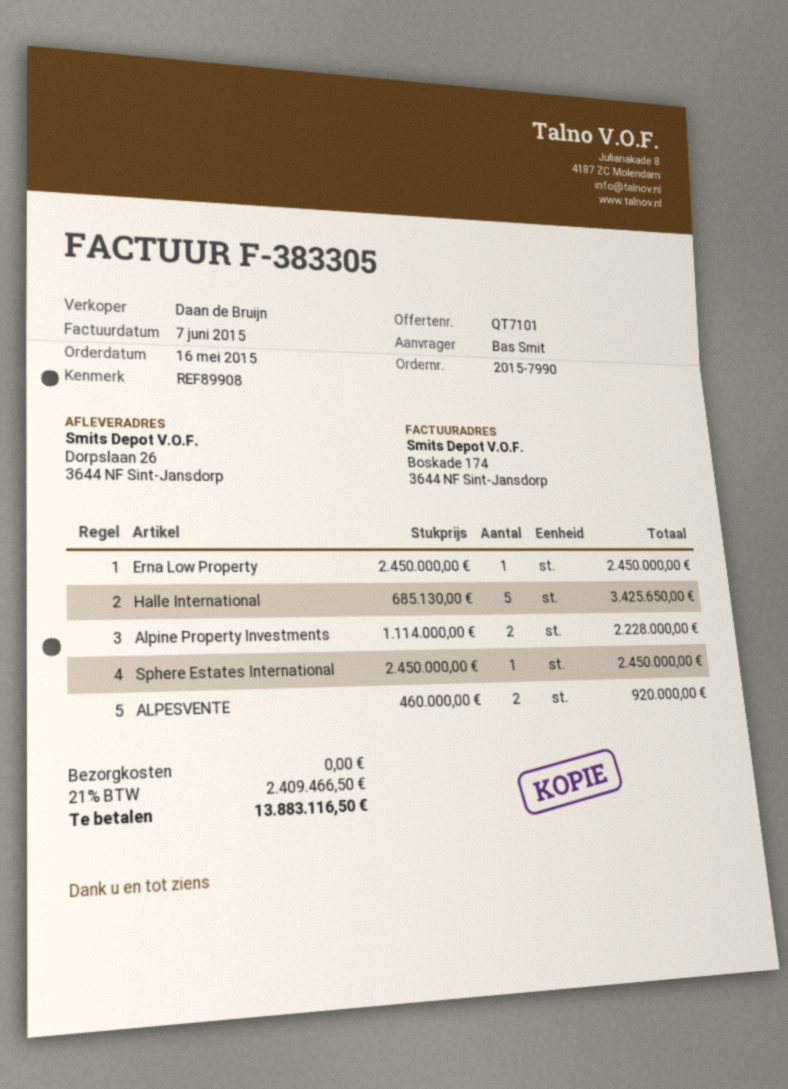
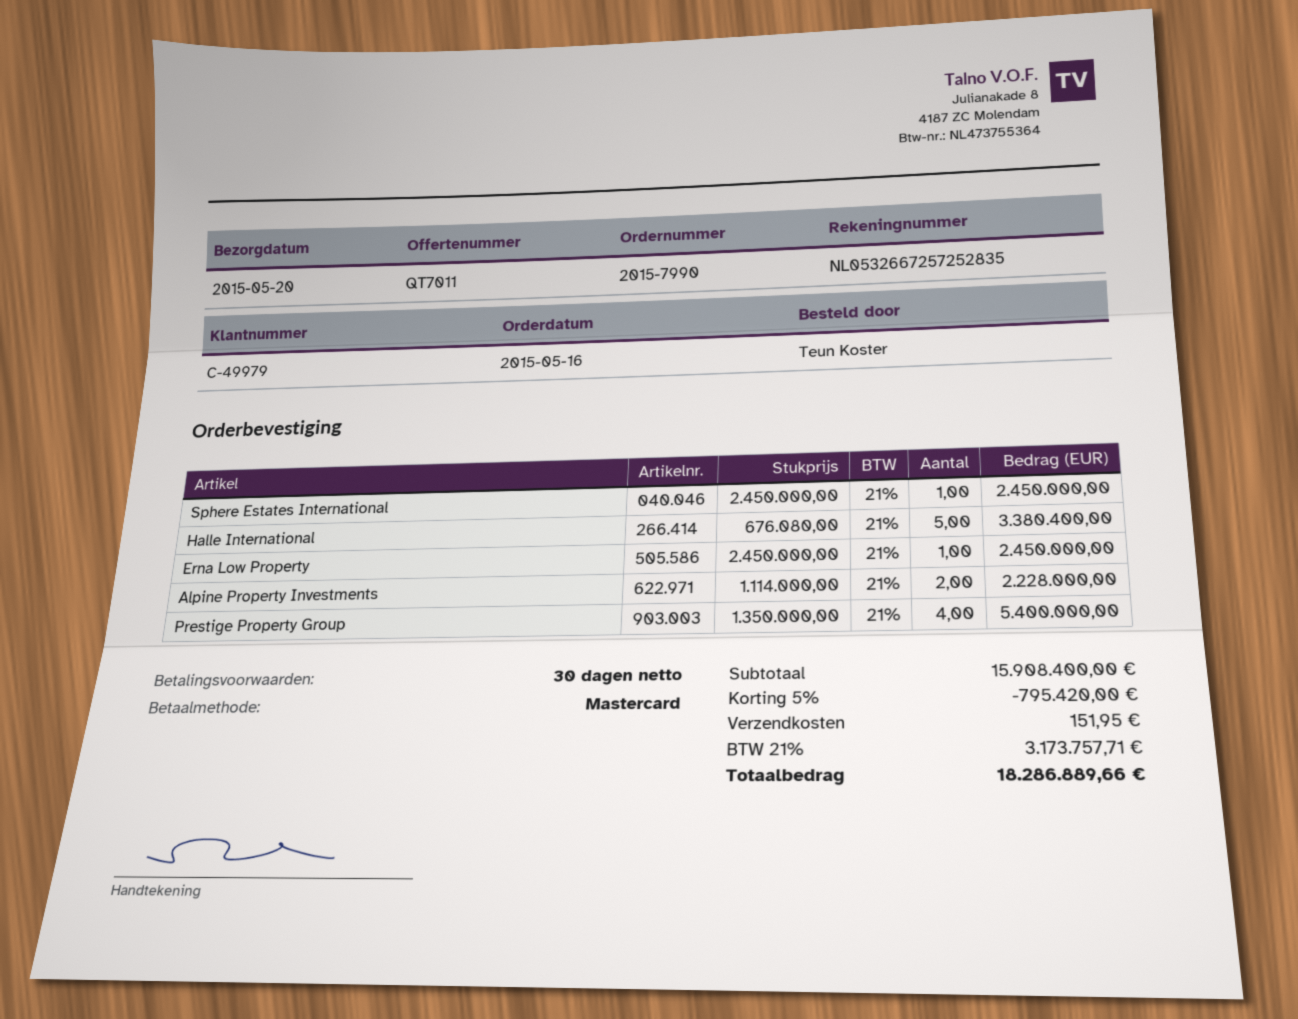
quote number: QT7101 -> QT7011
ordered by: Bas Smit -> Teun Koster
Halle International: 5 x 685130.00 = 3425650.00 -> 5 x 676080.00 = 3380400.00
ALPESVENTE: 2 x 460000.00 = 920000.00 -> none
Prestige Property Group: none -> 4 x 1350000.00 = 5400000.00
discount: none -> 5% = 795420.00
shipping: 0.00 -> 151.95
tax: 21% = 2409466.50 -> 21% = 3173757.71
total: 13883116.50 -> 18286889.66

